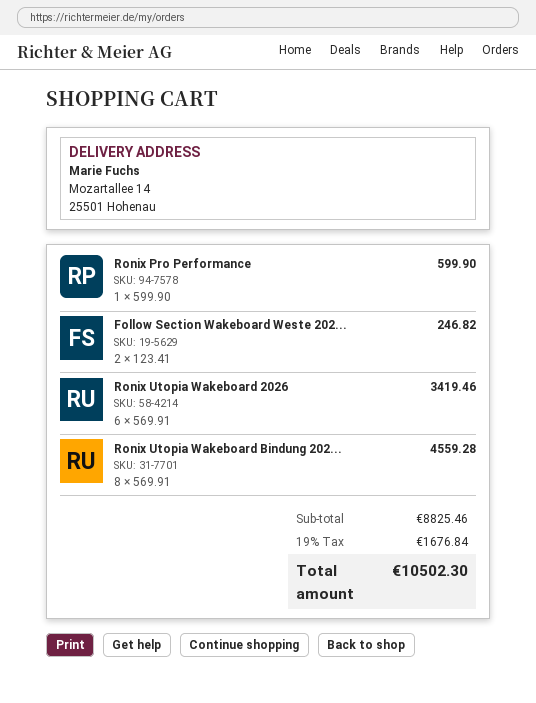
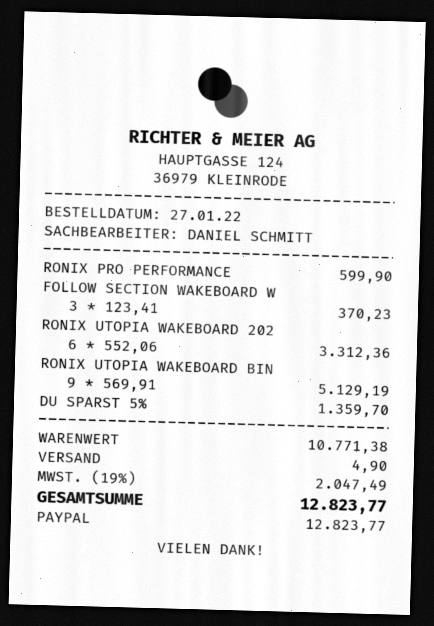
Follow Section Wakeboard Weste 202...: 2 x 123.41 = 246.82 -> 3 x 123.41 = 370.23
Ronix Utopia Wakeboard 2026: 6 x 569.91 = 3419.46 -> 6 x 552.06 = 3312.36
Ronix Utopia Wakeboard Bindung 202...: 8 x 569.91 = 4559.28 -> 9 x 569.91 = 5129.19
DU SPARST 5%: none -> 1 x 1359.70 = 1359.70
subtotal: 8825.46 -> 10771.38
shipping: none -> 4.90
tax: 19% = 1676.84 -> 19% = 2047.49
total: 10502.30 -> 12823.77

